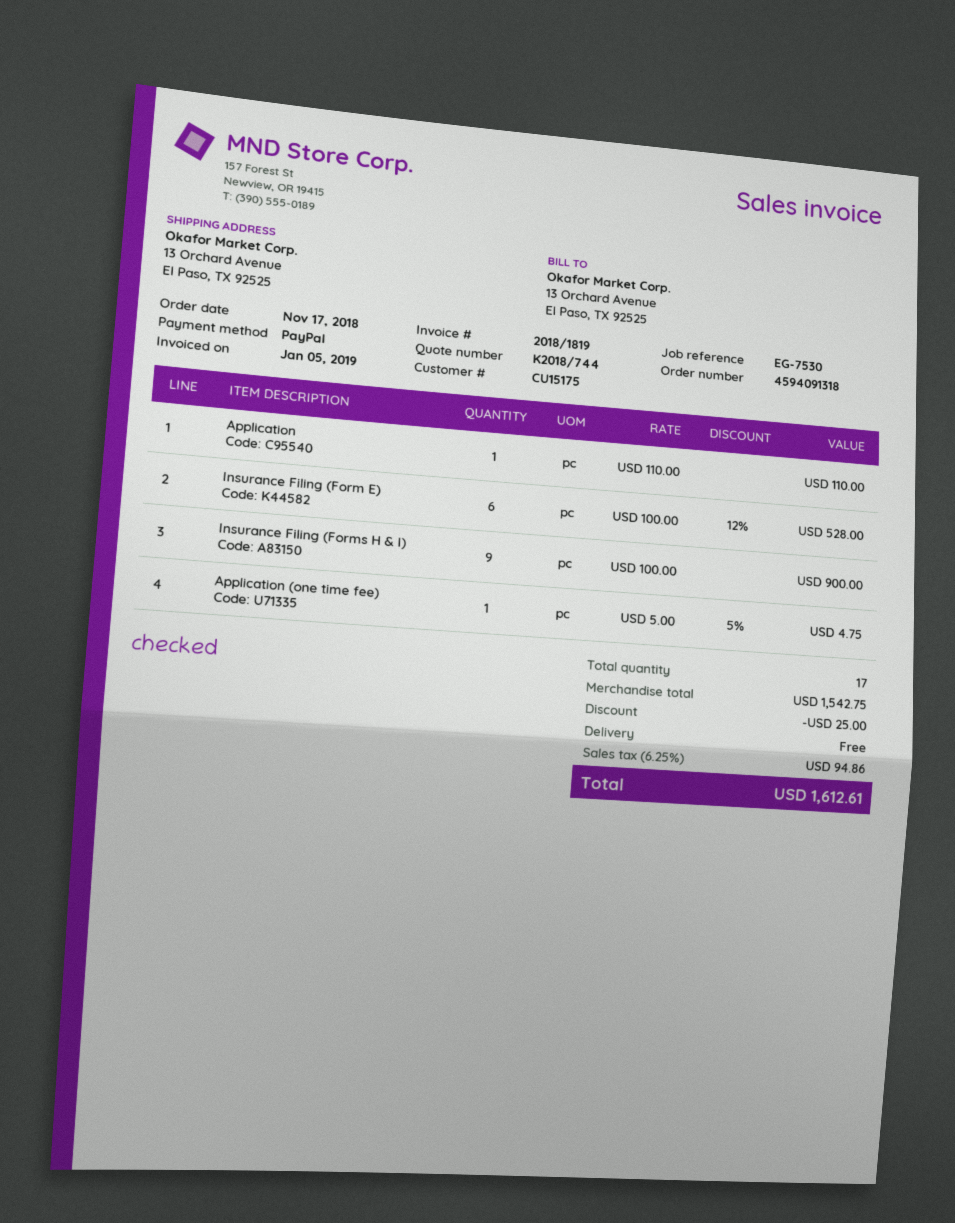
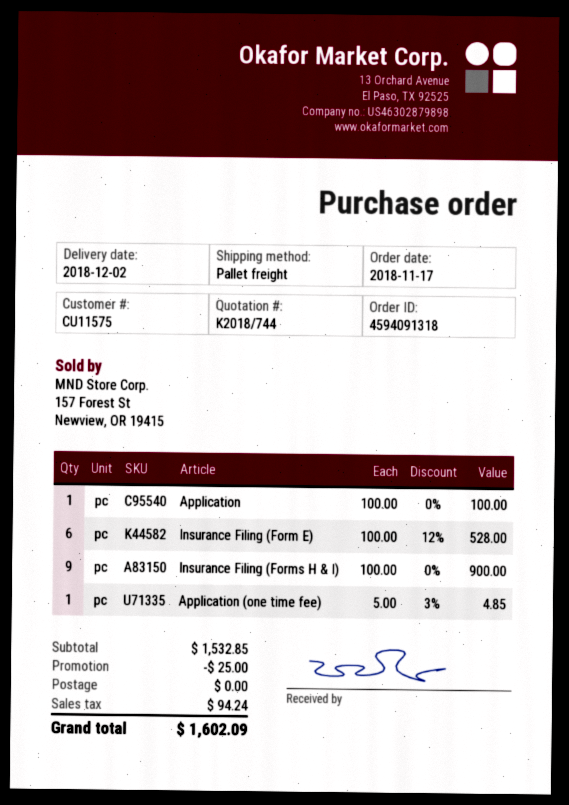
customer number: CU15175 -> CU11575
Application: 1 x 110.00 = 110.00 -> 1 x 100.00 = 100.00
Application (one time fee): 1 x 5.00 - 5% = 4.75 -> 1 x 5.00 - 3% = 4.85
subtotal: 1542.75 -> 1532.85
tax: 94.86 -> 94.24
total: 1612.61 -> 1602.09

